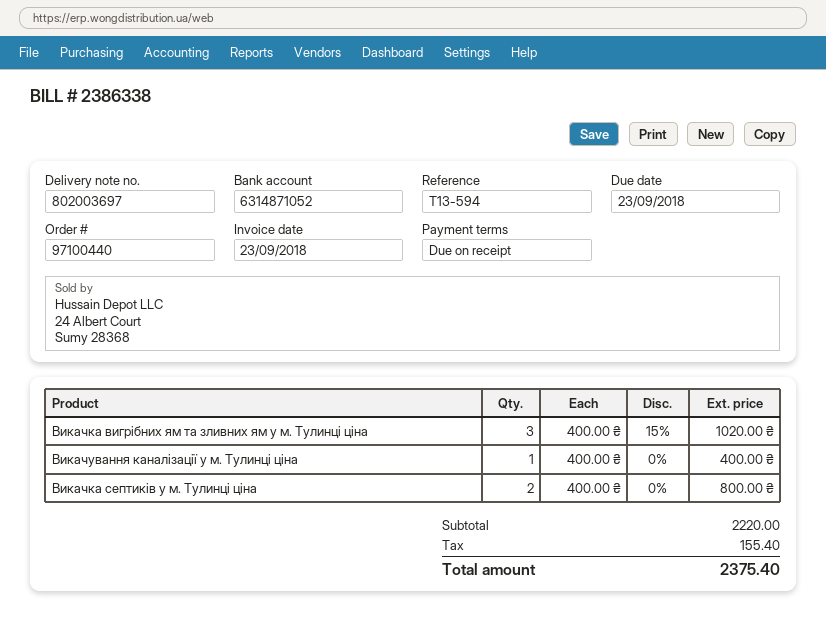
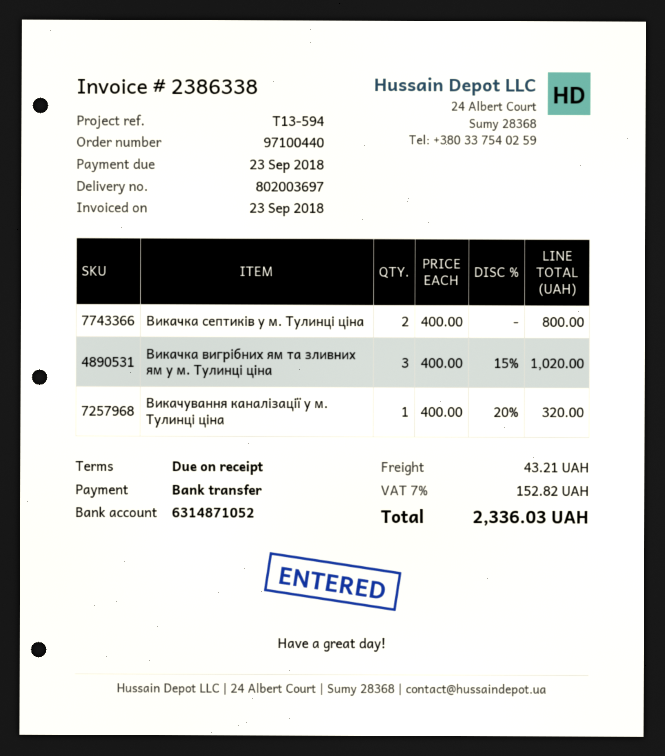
Викачування каналізації у м. Тулинці ціна: 1 x 400.00 = 400.00 -> 1 x 400.00 - 20% = 320.00
shipping: none -> 43.21
tax: 155.40 -> 152.82
total: 2375.40 -> 2336.03

